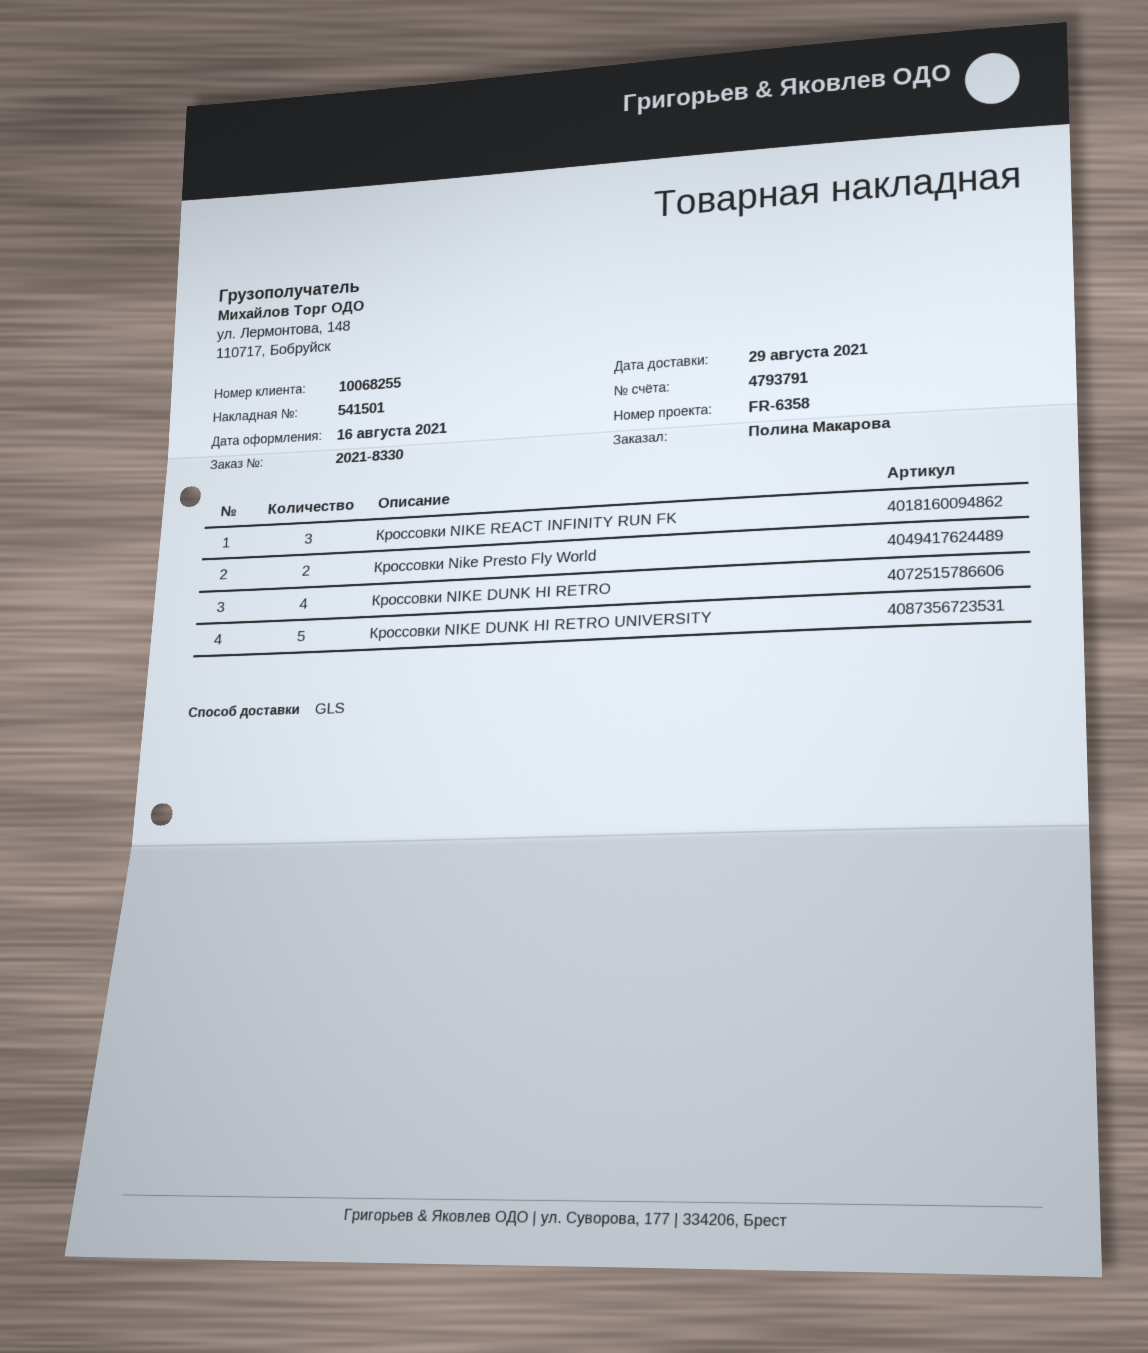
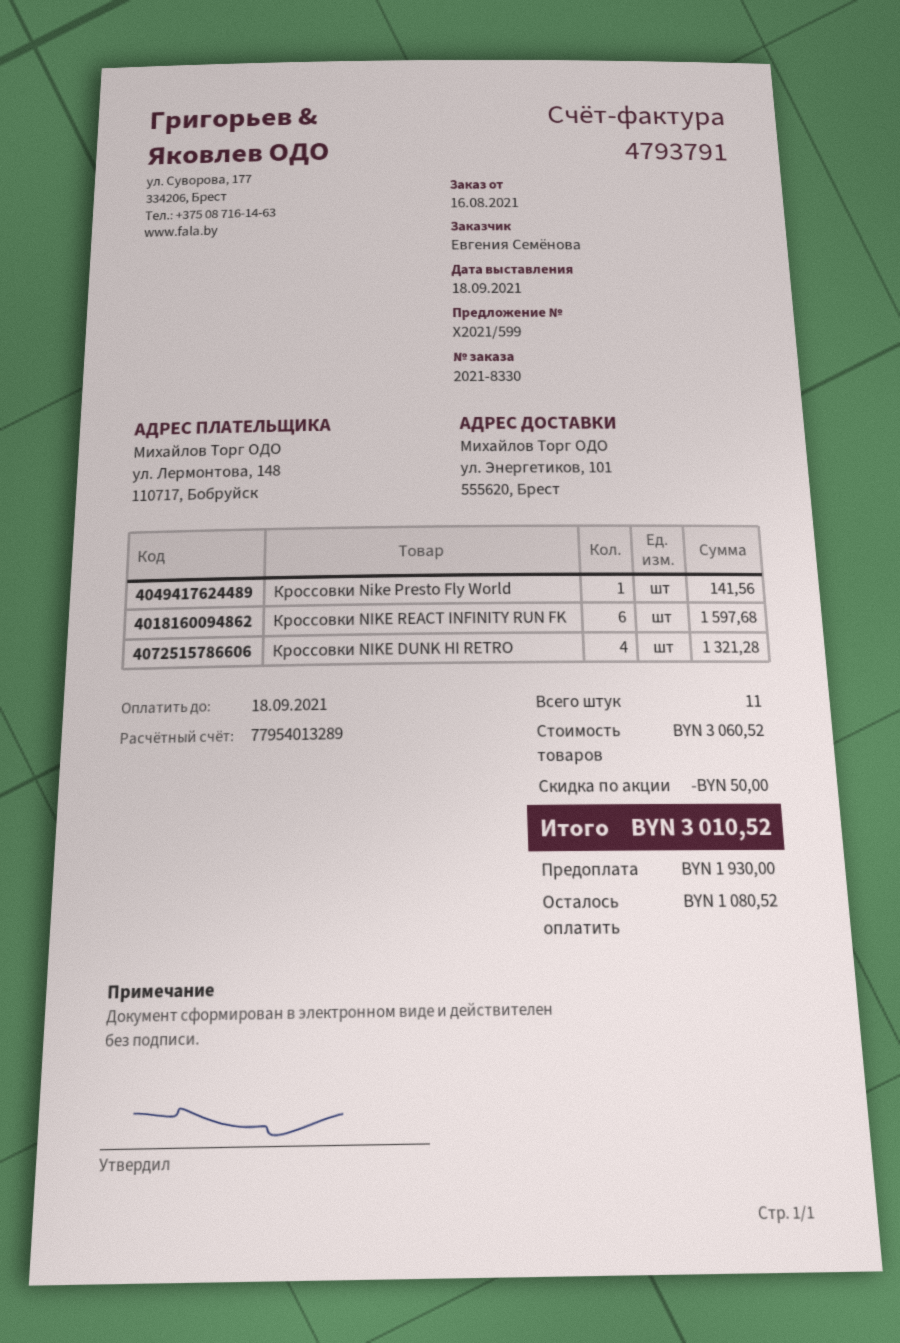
ordered by: Полина Макарова -> Евгения Семёнова
ship to: ул. Лермонтова, 148, 110717, Бобруйск -> ул. Энергетиков, 101, 555620, Брест
Кроссовки NIKE REACT INFINITY RUN FK: 3 -> 6
Кроссовки Nike Presto Fly World: 2 -> 1
Кроссовки NIKE DUNK HI RETRO UNIVERSITY: 5 -> none

